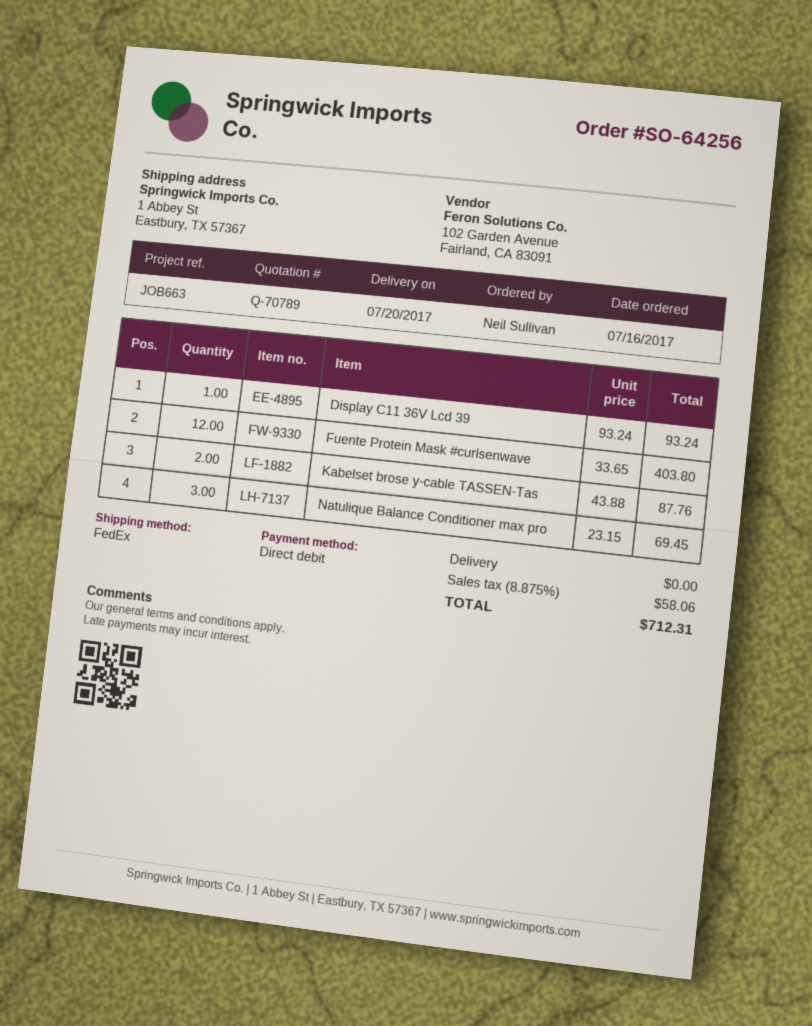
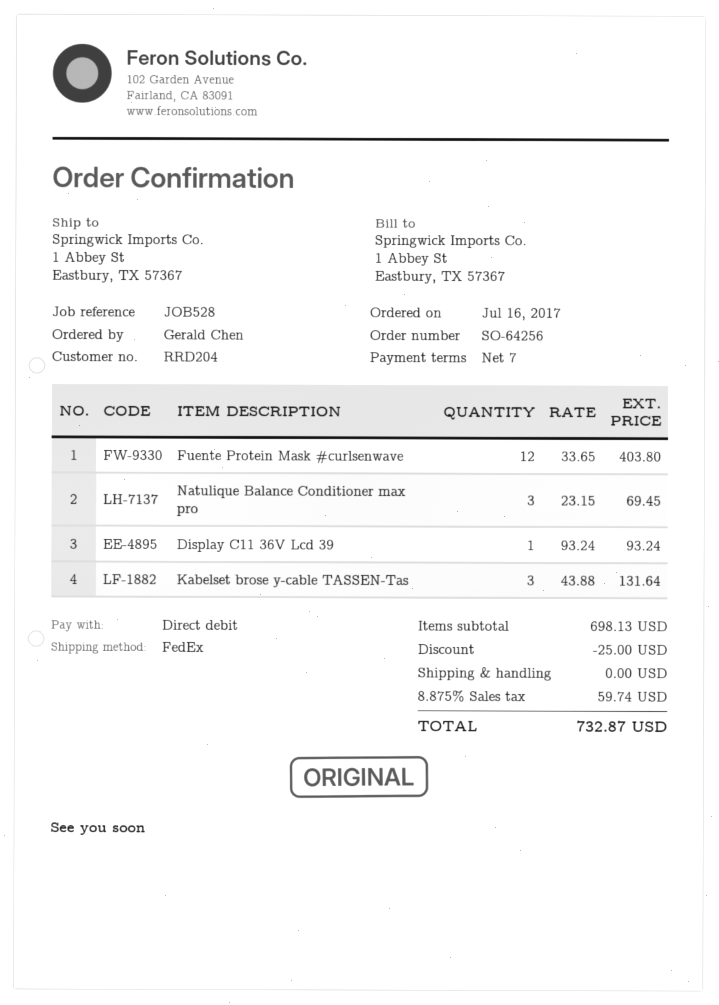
reference: JOB663 -> JOB528
ordered by: Neil Sullivan -> Gerald Chen
Kabelset brose y-cable TASSEN-Tas: 2 x 43.88 = 87.76 -> 3 x 43.88 = 131.64
discount: none -> 25.00
tax: 8.875% = 58.06 -> 8.875% = 59.74
total: 712.31 -> 732.87

